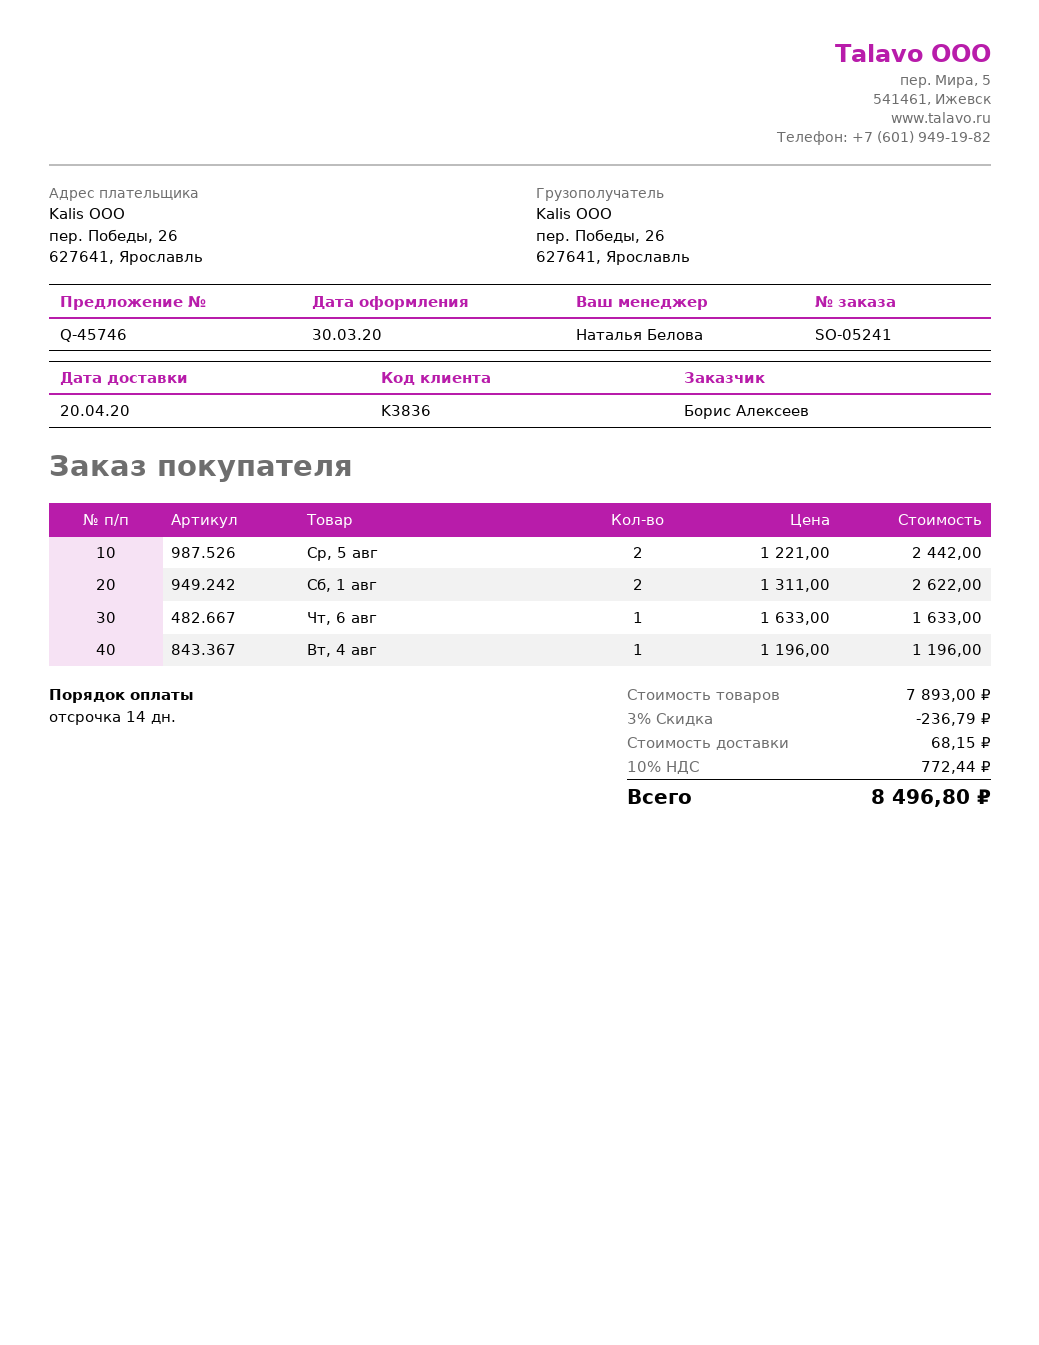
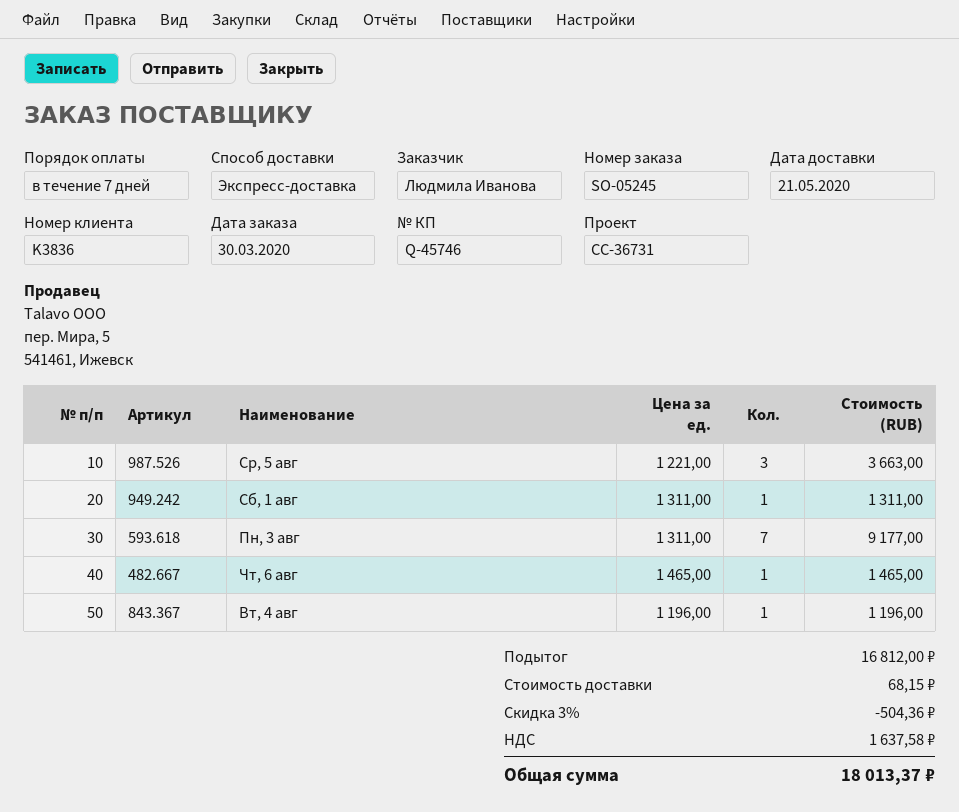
order number: SO-05241 -> SO-05245
delivery date: 2020-04-20 -> 2020-05-21
payment terms: 14 days -> 7 days
ordered by: Борис Алексеев -> Людмила Иванова
Ср, 5 авг: 2 x 1221.00 = 2442.00 -> 3 x 1221.00 = 3663.00
Сб, 1 авг: 2 x 1311.00 = 2622.00 -> 1 x 1311.00 = 1311.00
Чт, 6 авг: 1 x 1633.00 = 1633.00 -> 1 x 1465.00 = 1465.00
Пн, 3 авг: none -> 7 x 1311.00 = 9177.00
subtotal: 7893.00 -> 16812.00
discount: 3% = 236.79 -> 3% = 504.36
tax: 772.44 -> 1637.58
total: 8496.80 -> 18013.37

